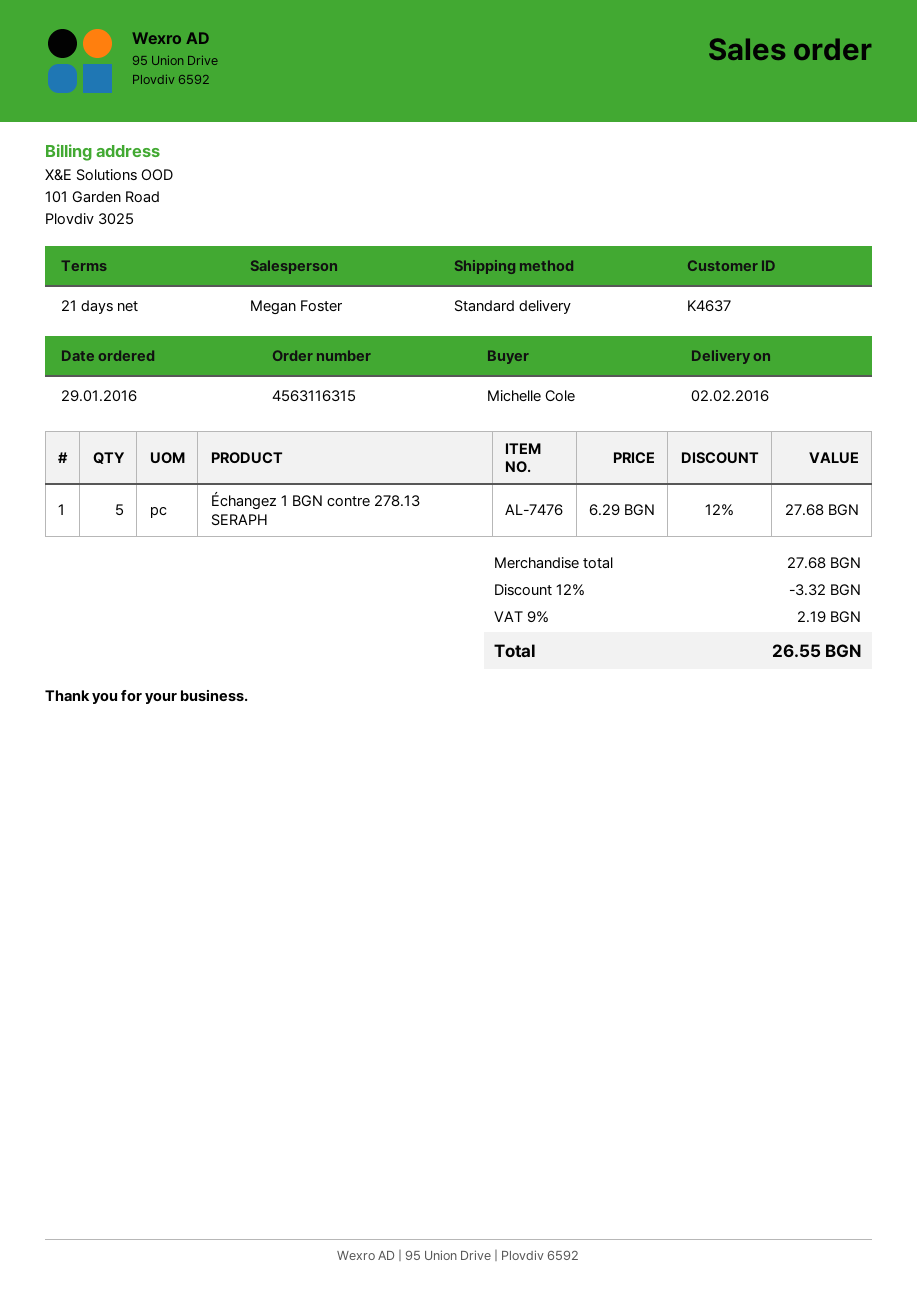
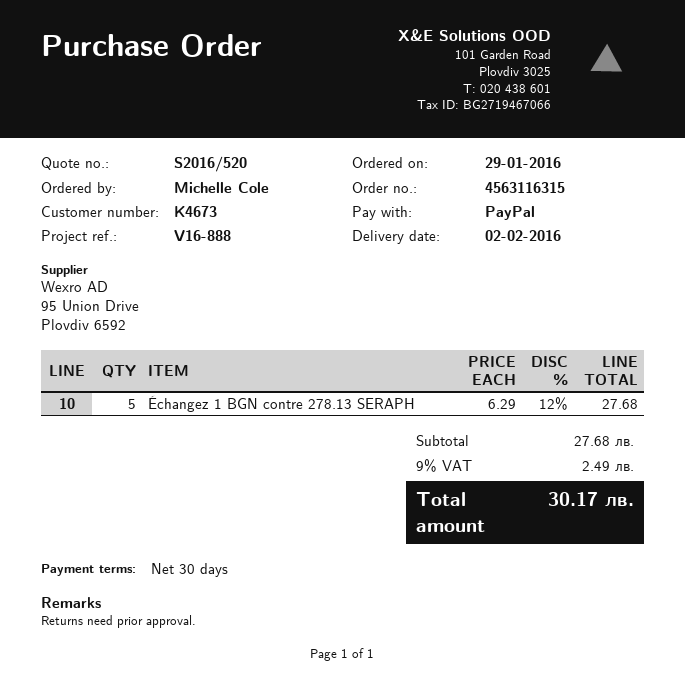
payment terms: 21 days -> 30 days
customer number: K4637 -> K4673
discount: 12% = 3.32 -> none
tax: 9% = 2.19 -> 9% = 2.49
total: 26.55 -> 30.17

